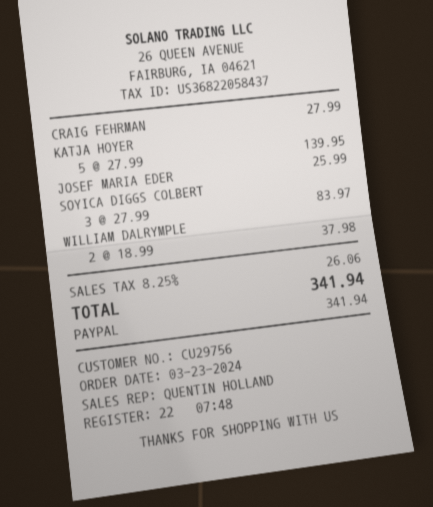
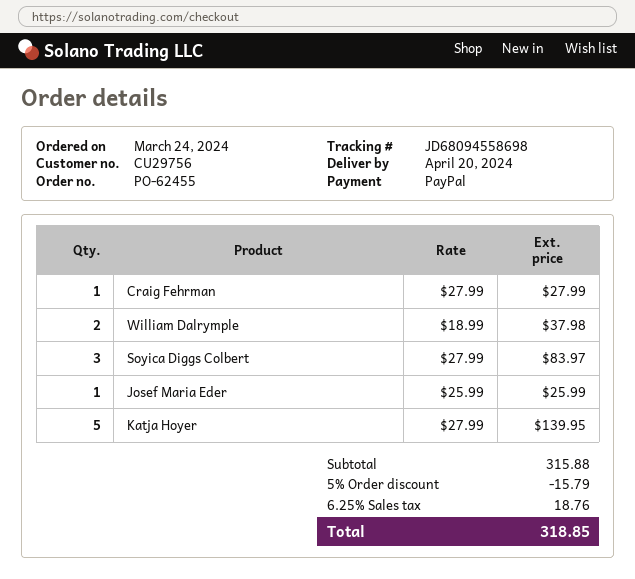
order date: 2024-03-23 -> 2024-03-24
discount: none -> 5% = 15.79
tax: 8.25% = 26.06 -> 6.25% = 18.76
total: 341.94 -> 318.85

